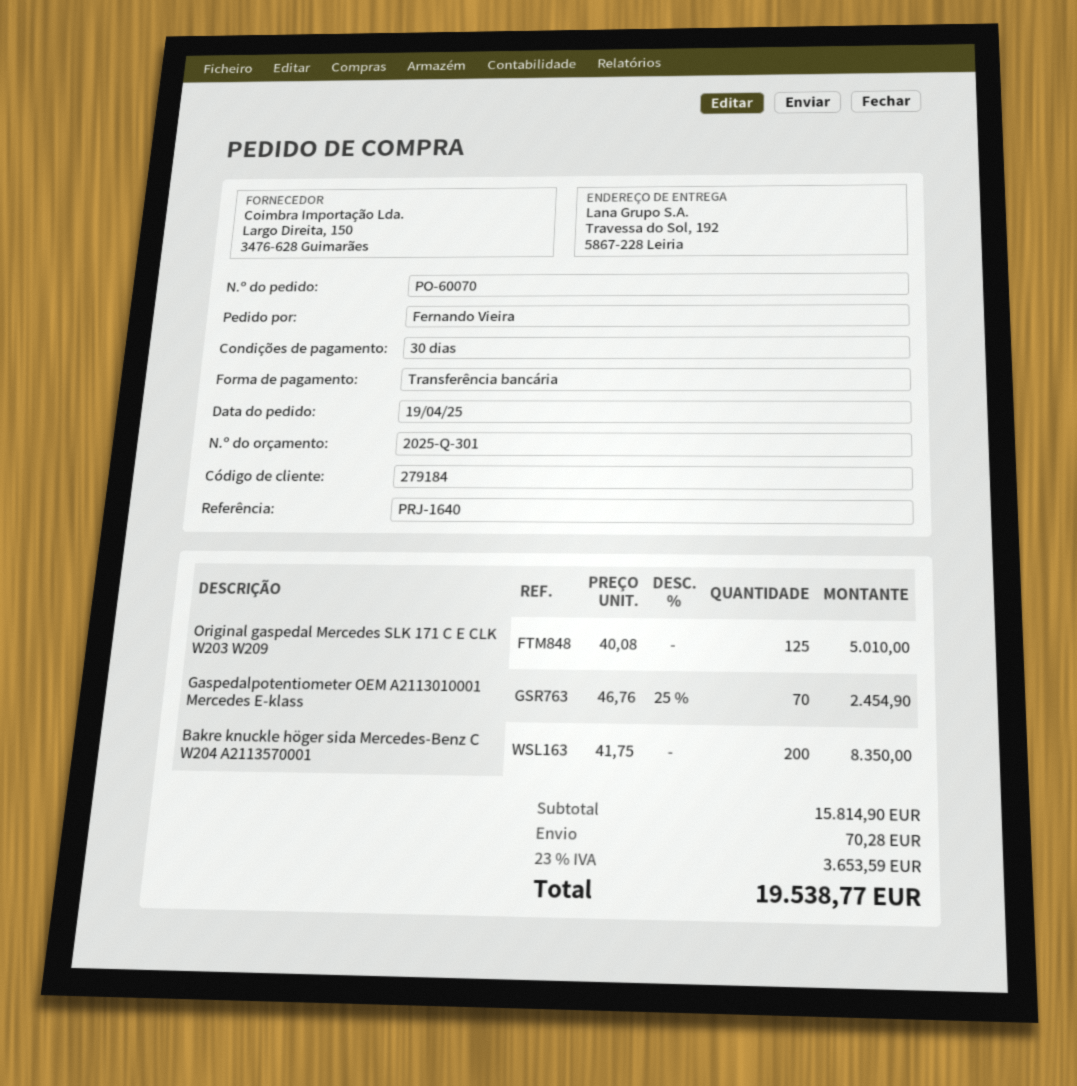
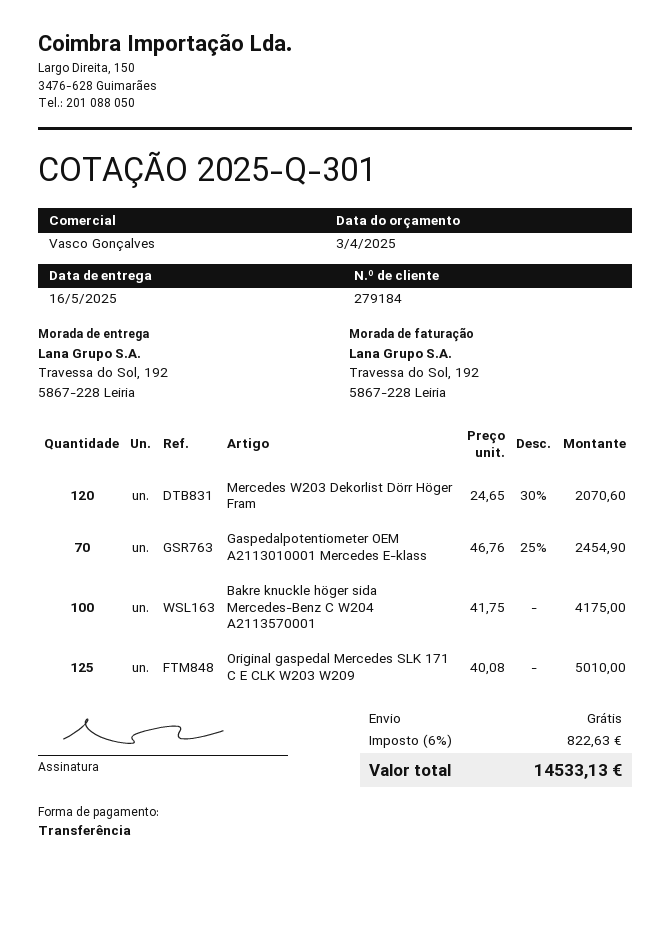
Bakre knuckle höger sida Mercedes-Benz C W204 A2113570001: 200 x 41.75 = 8350.00 -> 100 x 41.75 = 4175.00
Mercedes W203 Dekorlist Dörr Höger Fram: none -> 120 x 24.65 - 30% = 2070.60
shipping: 70.28 -> 0.00
tax: 23% = 3653.59 -> 6% = 822.63
total: 19538.77 -> 14533.13

